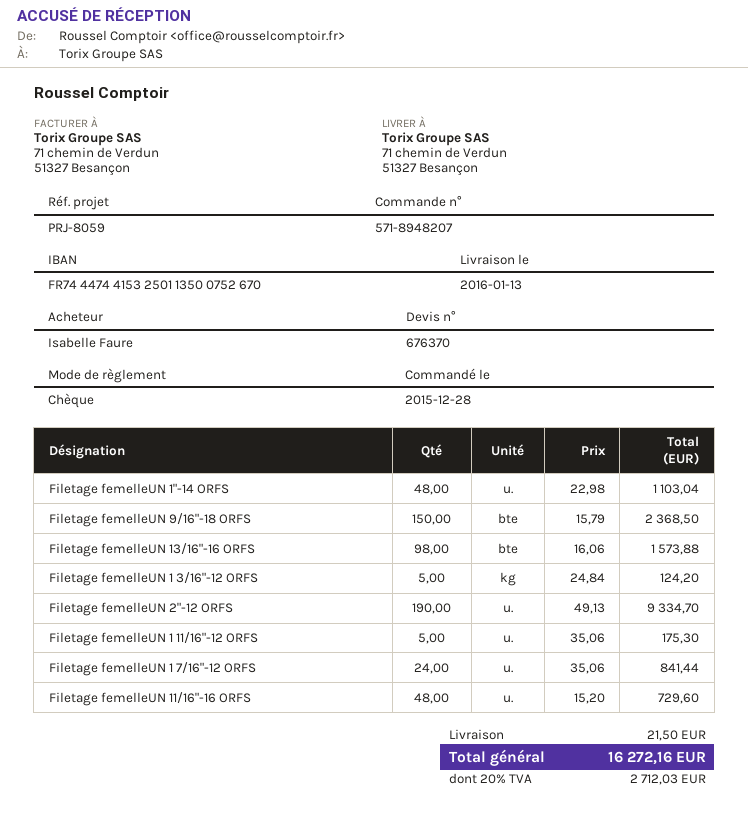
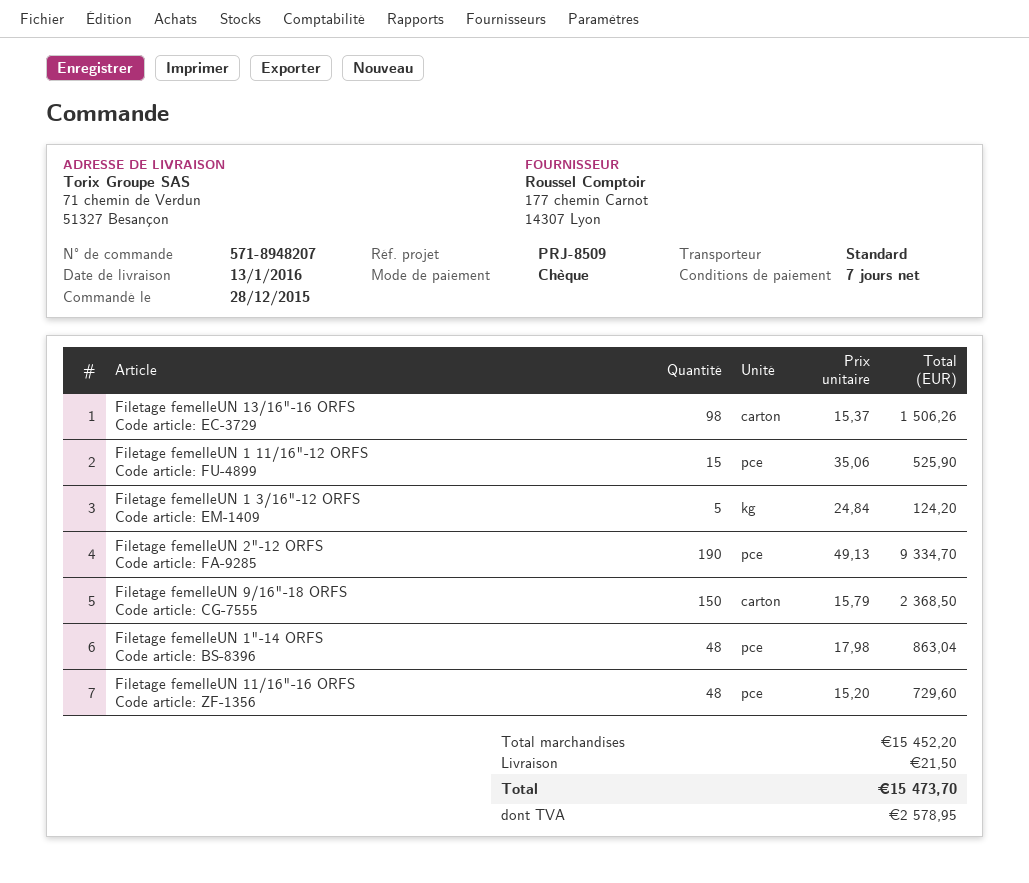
reference: PRJ-8059 -> PRJ-8509
Filetage femelleUN 1"-14 ORFS: 48 x 22.98 = 1103.04 -> 48 x 17.98 = 863.04
Filetage femelleUN 13/16"-16 ORFS: 98 x 16.06 = 1573.88 -> 98 x 15.37 = 1506.26
Filetage femelleUN 1 11/16"-12 ORFS: 5 x 35.06 = 175.30 -> 15 x 35.06 = 525.90
Filetage femelleUN 1 7/16"-12 ORFS: 24 x 35.06 = 841.44 -> none
tax: 2712.03 -> 2578.95
total: 16272.16 -> 15473.70

